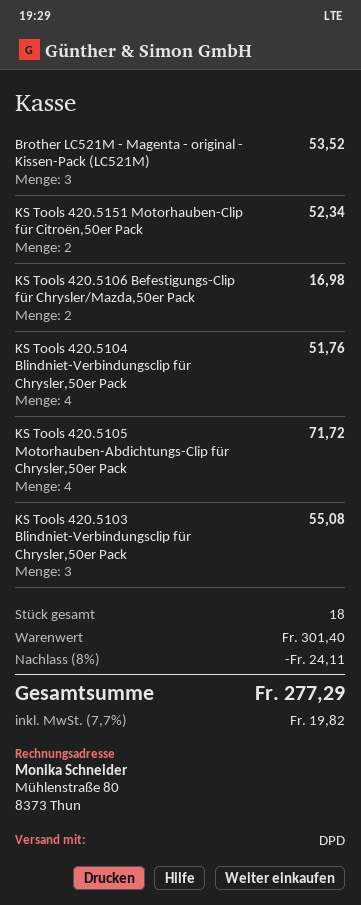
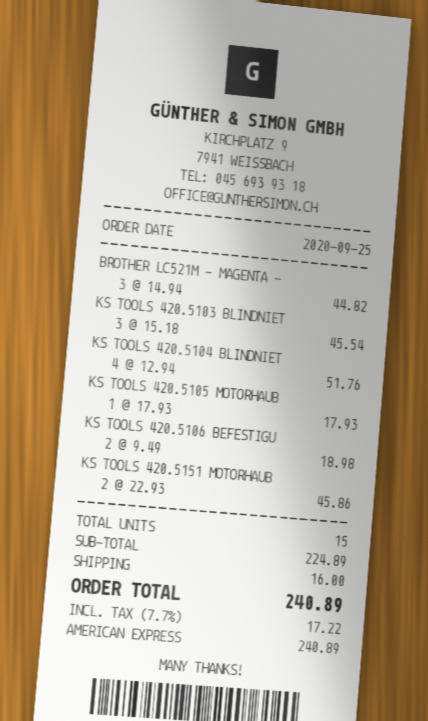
Brother LC521M - Magenta - original - Kissen-Pack (LC521M): 3 for 53.52 -> 3 for 44.82
KS Tools 420.5151 Motorhauben-Clip für Citroën,50er Pack: 2 for 52.34 -> 2 for 45.86
KS Tools 420.5106 Befestigungs-Clip für Chrysler/Mazda,50er Pack: 2 for 16.98 -> 2 for 18.98
KS Tools 420.5105 Motorhauben-Abdichtungs-Clip für Chrysler,50er Pack: 4 for 71.72 -> 1 for 17.93
KS Tools 420.5103 Blindniet-Verbindungsclip für Chrysler,50er Pack: 3 for 55.08 -> 3 for 45.54
total quantity: 18 -> 15
subtotal: 301.40 -> 224.89
discount: 8% = 24.11 -> none
shipping: none -> 16.00
tax: 7.7% = 19.82 -> 7.7% = 17.22
total: 277.29 -> 240.89

